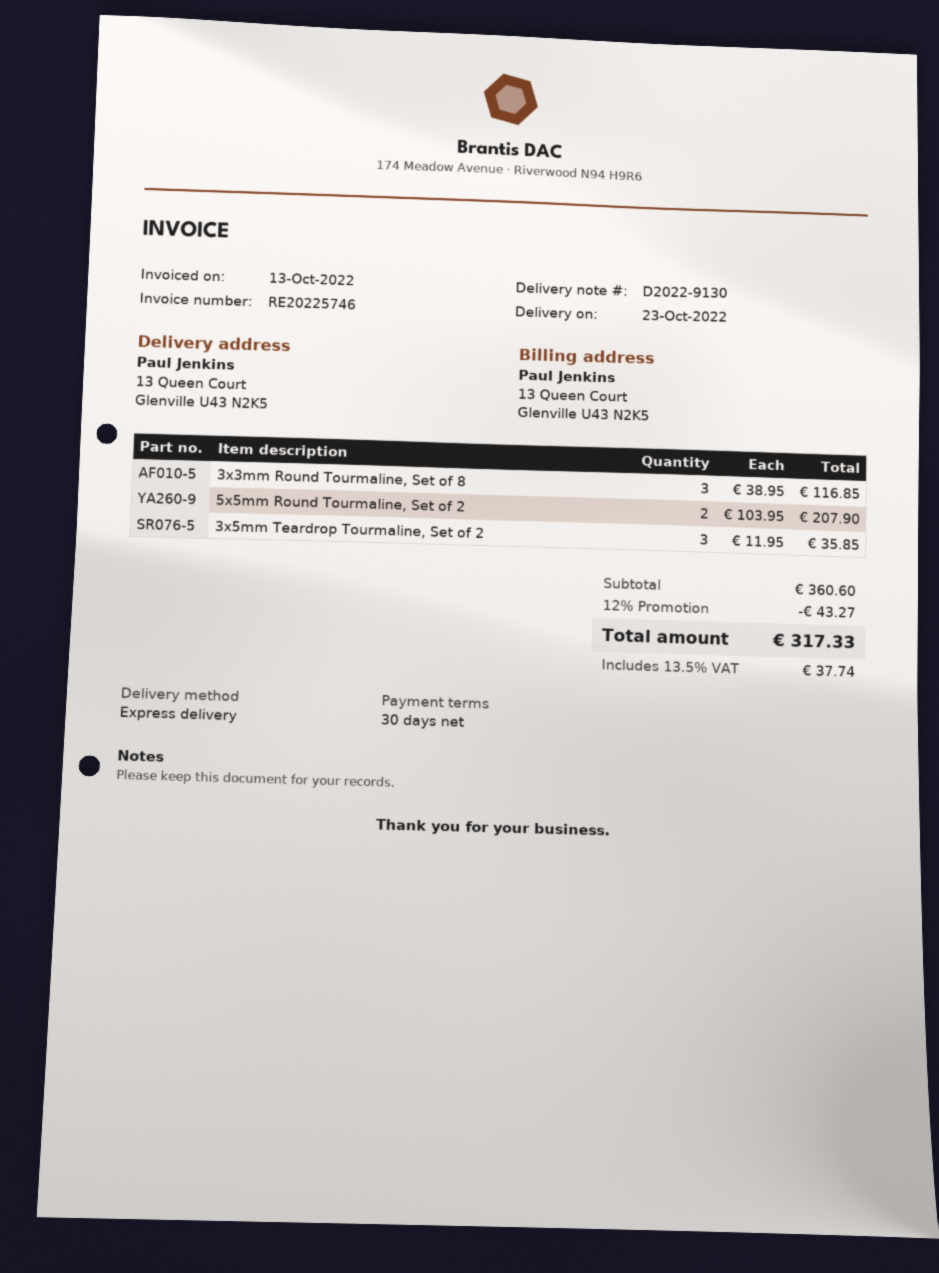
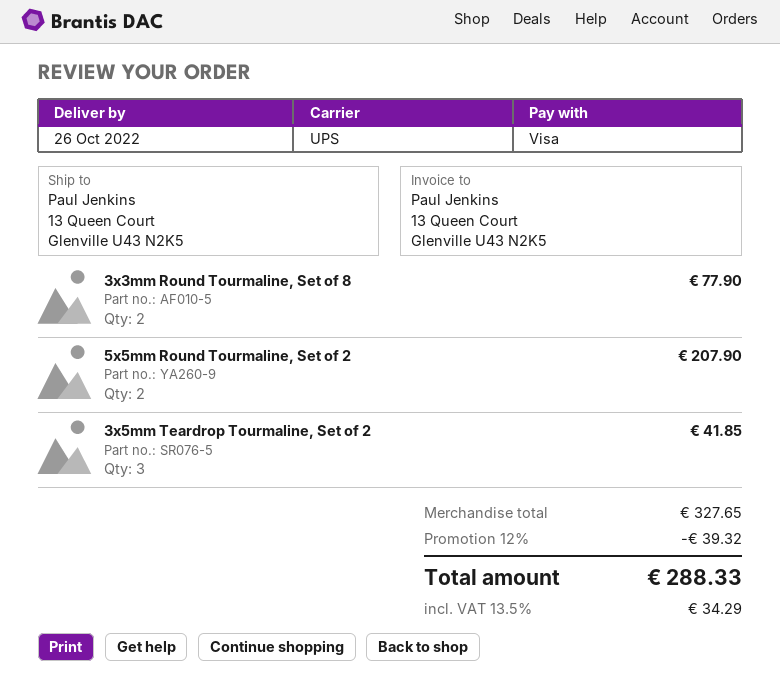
delivery date: 2022-10-23 -> 2022-10-26
shipping method: express -> UPS
3x3mm Round Tourmaline, Set of 8: 3 for 116.85 -> 2 for 77.90
3x5mm Teardrop Tourmaline, Set of 2: 3 for 35.85 -> 3 for 41.85
subtotal: 360.60 -> 327.65
discount: 12% = 43.27 -> 12% = 39.32
tax: 13.5% = 37.74 -> 13.5% = 34.29
total: 317.33 -> 288.33

